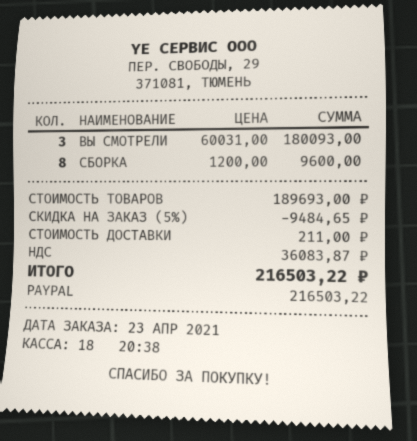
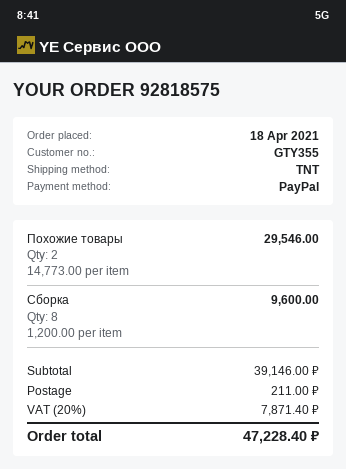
order date: 2021-04-23 -> 2021-04-18
ВЫ СМОТРЕЛИ: 3 x 60031.00 = 180093.00 -> none
Похожие товары: none -> 2 x 14773.00 = 29546.00
subtotal: 189693.00 -> 39146.00
discount: 5% = 9484.65 -> none
tax: 36083.87 -> 7871.40
total: 216503.22 -> 47228.40

